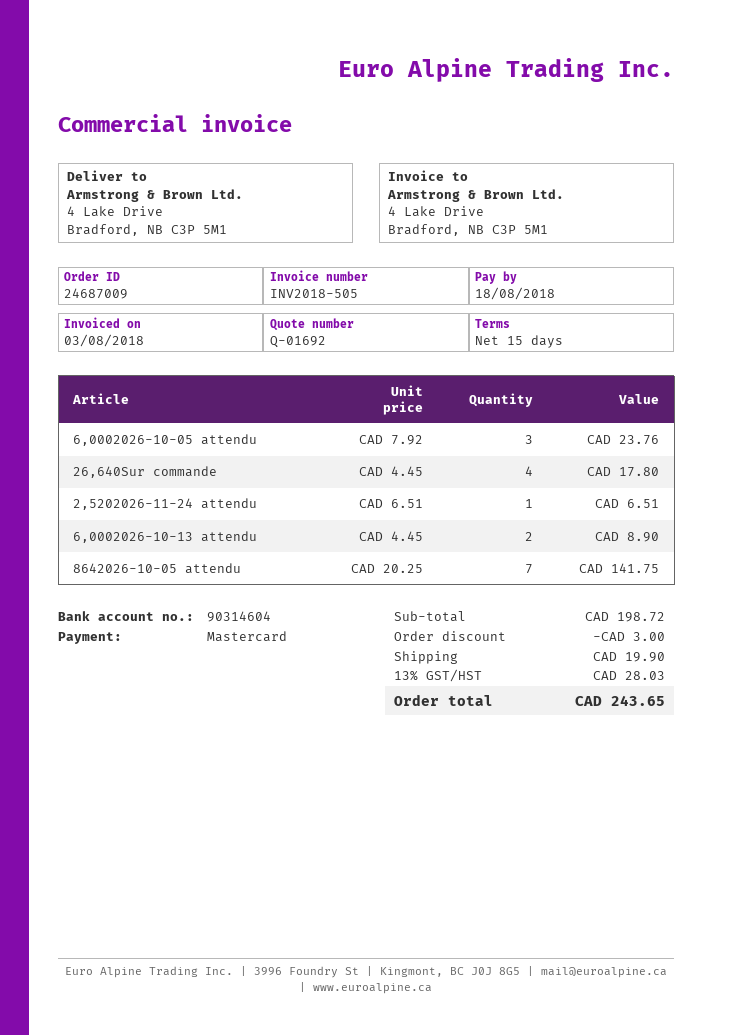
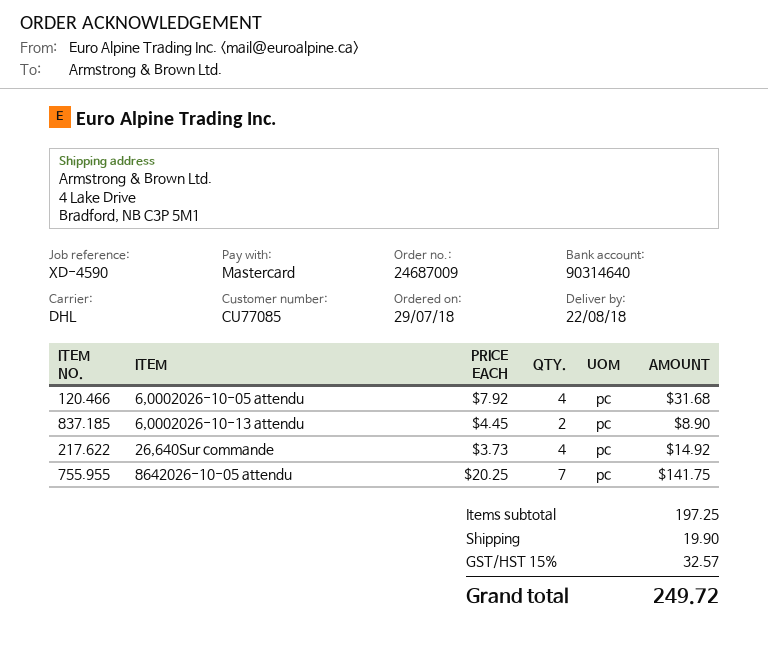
bank account: 90314604 -> 90314640
6,0002026-10-05 attendu: 3 x 7.92 = 23.76 -> 4 x 7.92 = 31.68
26,640Sur commande: 4 x 4.45 = 17.80 -> 4 x 3.73 = 14.92
2,5202026-11-24 attendu: 1 x 6.51 = 6.51 -> none
subtotal: 198.72 -> 197.25
discount: 3.00 -> none
tax: 13% = 28.03 -> 15% = 32.57
total: 243.65 -> 249.72

